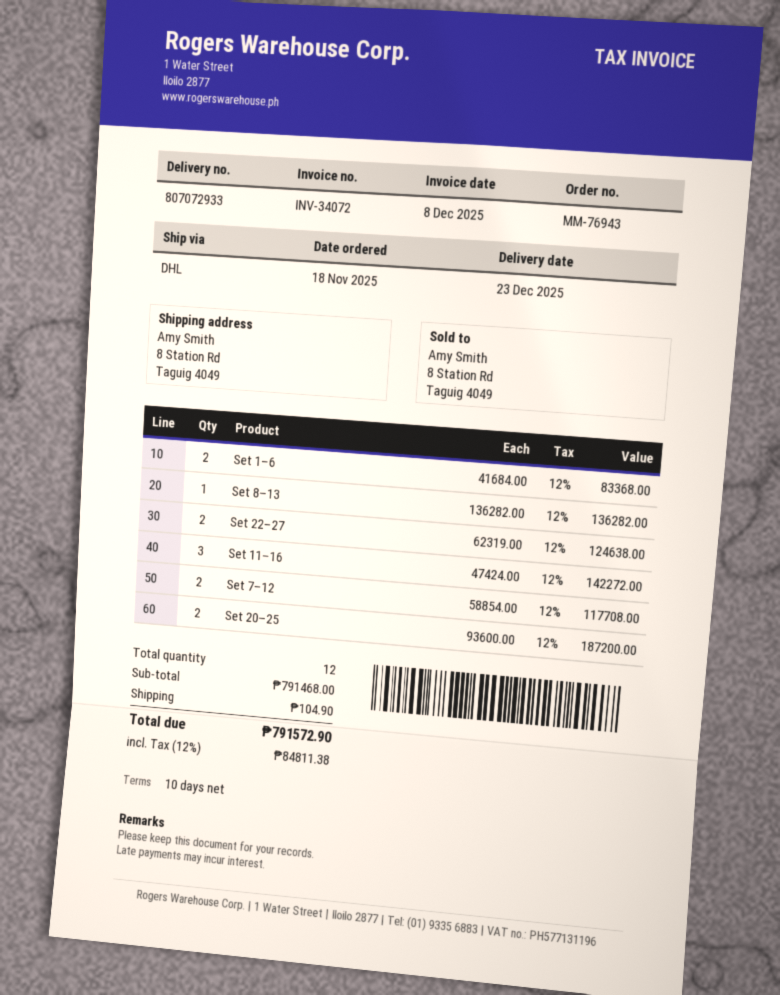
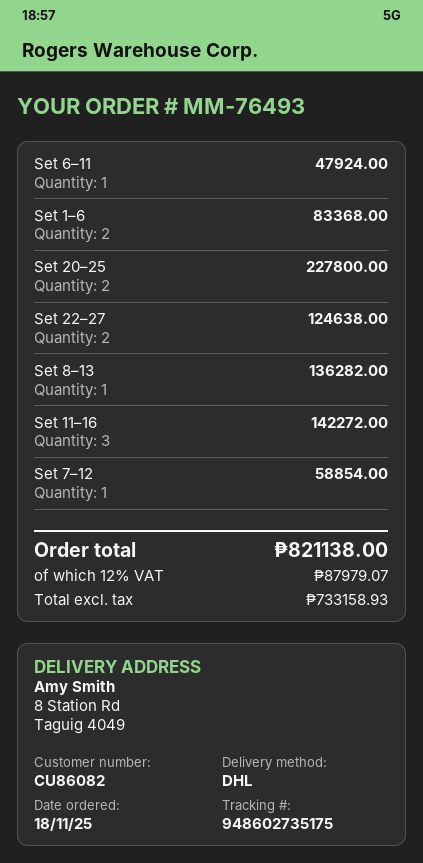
order number: MM-76943 -> MM-76493
Set 7–12: 2 for 117708.00 -> 1 for 58854.00
Set 20–25: 2 for 187200.00 -> 2 for 227800.00
Set 6–11: none -> 1 for 47924.00
shipping: 104.90 -> none
tax: 12% = 84811.38 -> 12% = 87979.07
total: 791572.90 -> 821138.00

